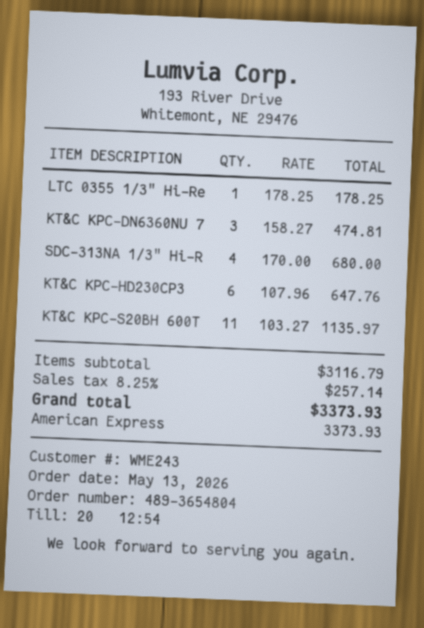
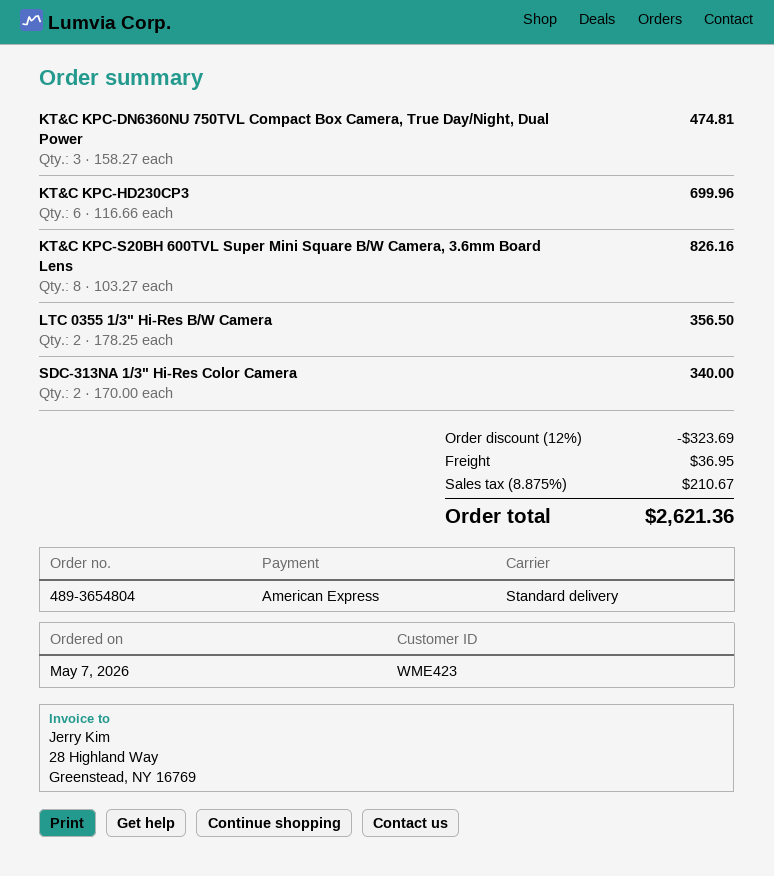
order date: 2026-05-13 -> 2026-05-07
customer number: WME243 -> WME423
LTC 0355 1/3" Hi-Re: 1 x 178.25 = 178.25 -> 2 x 178.25 = 356.50
SDC-313NA 1/3" Hi-R: 4 x 170.00 = 680.00 -> 2 x 170.00 = 340.00
KT&C KPC-HD230CP3: 6 x 107.96 = 647.76 -> 6 x 116.66 = 699.96
KT&C KPC-S20BH 600T: 11 x 103.27 = 1135.97 -> 8 x 103.27 = 826.16
discount: none -> 12% = 323.69
shipping: none -> 36.95
tax: 8.25% = 257.14 -> 8.875% = 210.67
total: 3373.93 -> 2621.36

